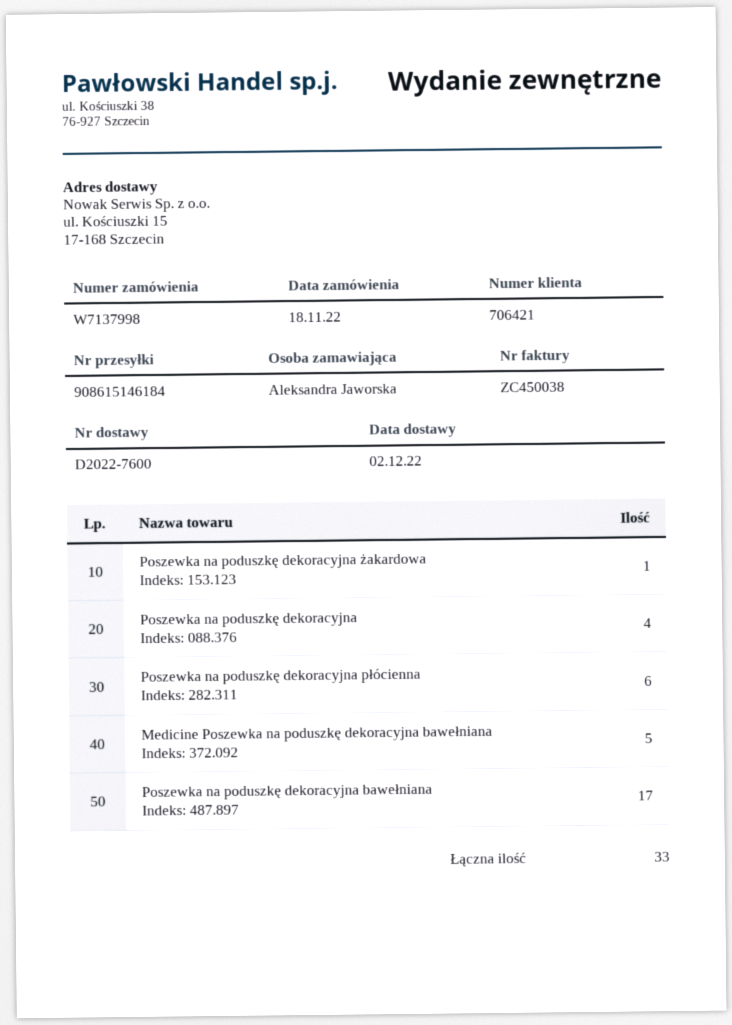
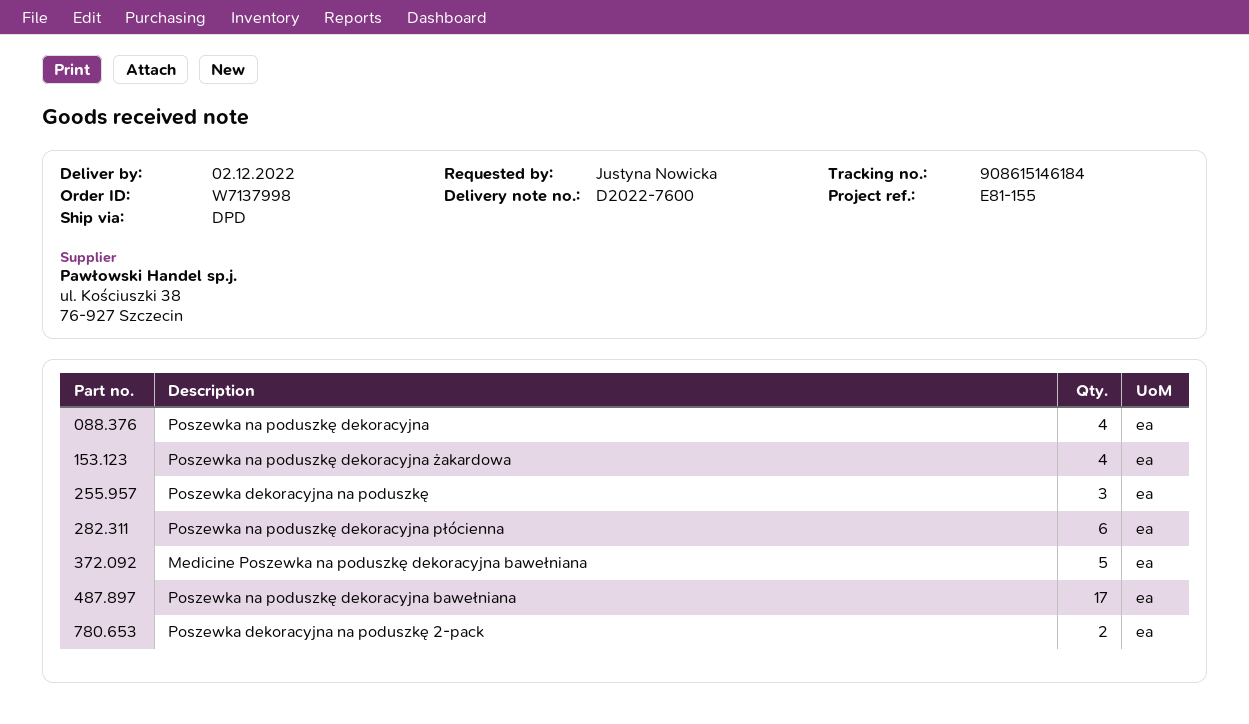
ordered by: Aleksandra Jaworska -> Justyna Nowicka
Poszewka na poduszkę dekoracyjna żakardowa: 1 -> 4
Poszewka dekoracyjna na poduszkę: none -> 3
Poszewka dekoracyjna na poduszkę 2-pack: none -> 2

